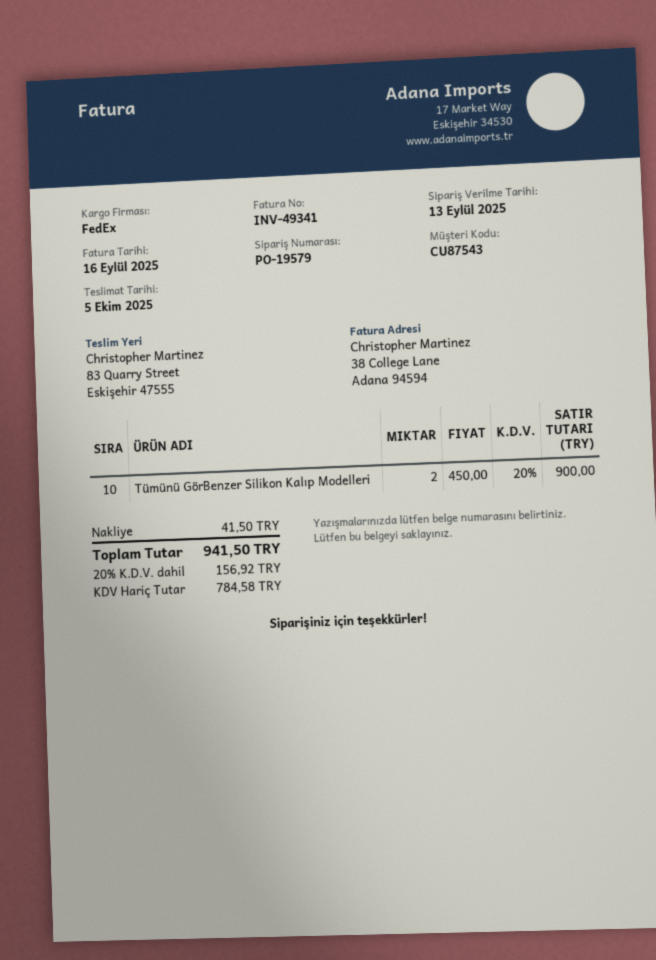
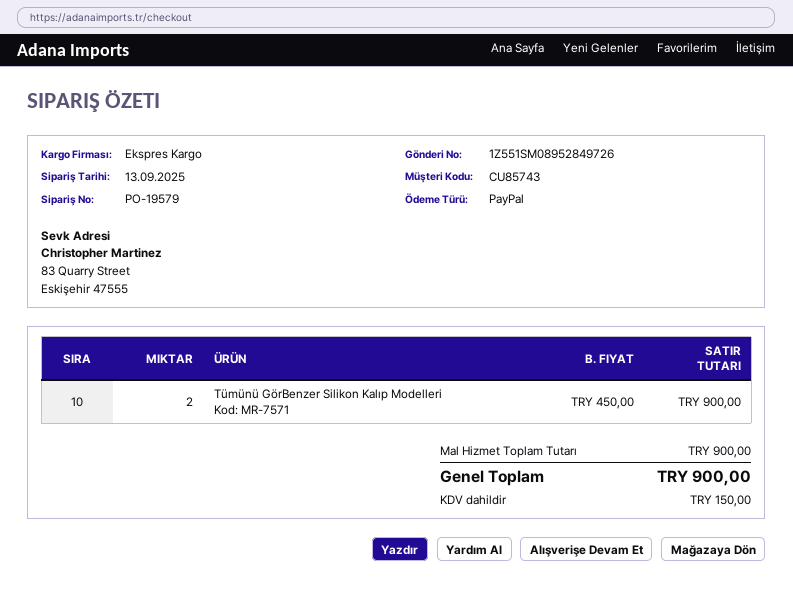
customer number: CU87543 -> CU85743
shipping method: FedEx -> express
shipping: 41.50 -> none
tax: 156.92 -> 150.00
total: 941.50 -> 900.00

